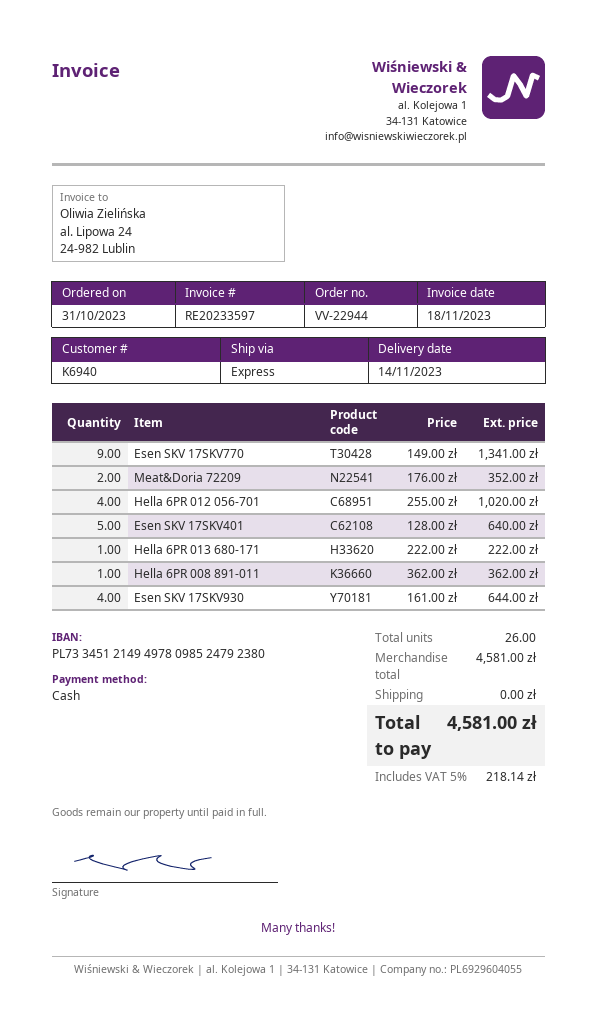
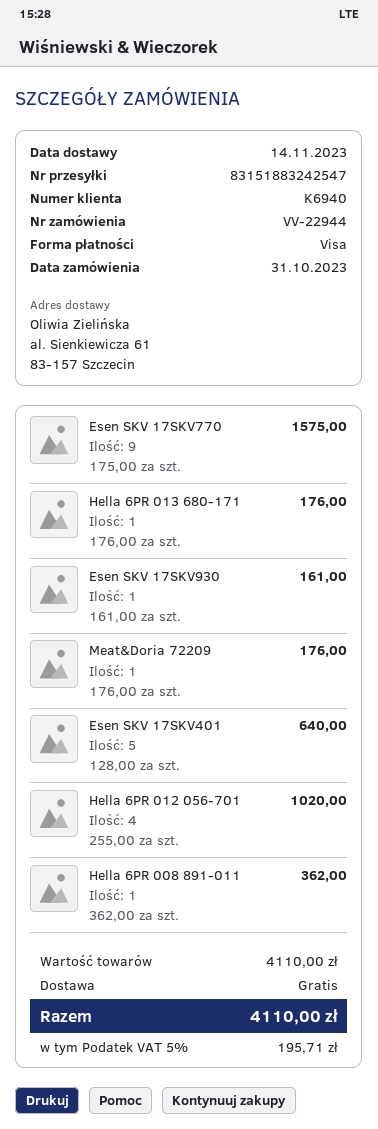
payment method: cash -> Visa
Esen SKV 17SKV770: 9 x 149.00 = 1341.00 -> 9 x 175.00 = 1575.00
Meat&Doria 72209: 2 x 176.00 = 352.00 -> 1 x 176.00 = 176.00
Hella 6PR 013 680-171: 1 x 222.00 = 222.00 -> 1 x 176.00 = 176.00
Esen SKV 17SKV930: 4 x 161.00 = 644.00 -> 1 x 161.00 = 161.00
subtotal: 4581.00 -> 4110.00
tax: 5% = 218.14 -> 5% = 195.71
total: 4581.00 -> 4110.00

